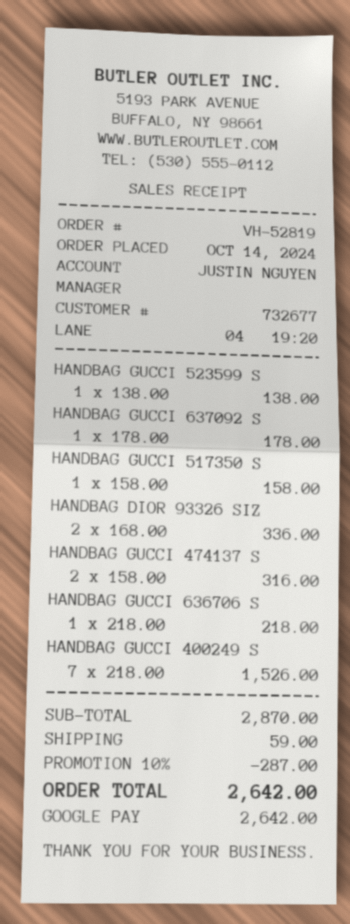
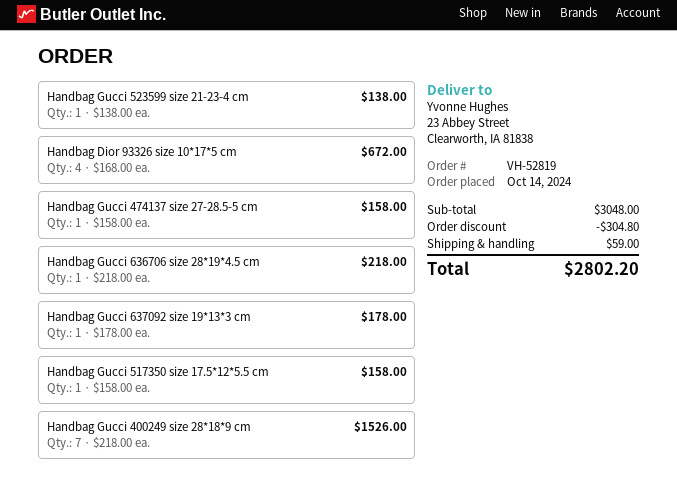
HANDBAG DIOR 93326 SIZ: 2 x 168.00 = 336.00 -> 4 x 168.00 = 672.00
HANDBAG GUCCI 474137 S: 2 x 158.00 = 316.00 -> 1 x 158.00 = 158.00
subtotal: 2870.00 -> 3048.00
discount: 287.00 -> 304.80
total: 2642.00 -> 2802.20

